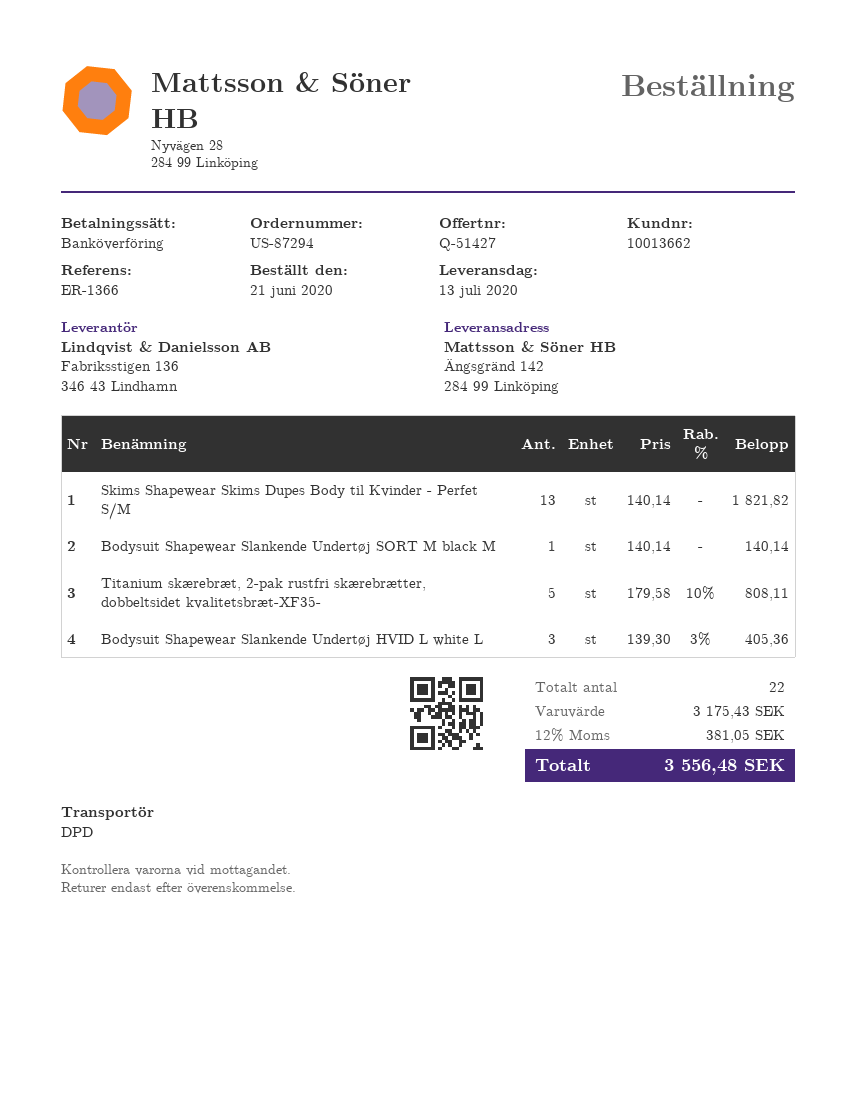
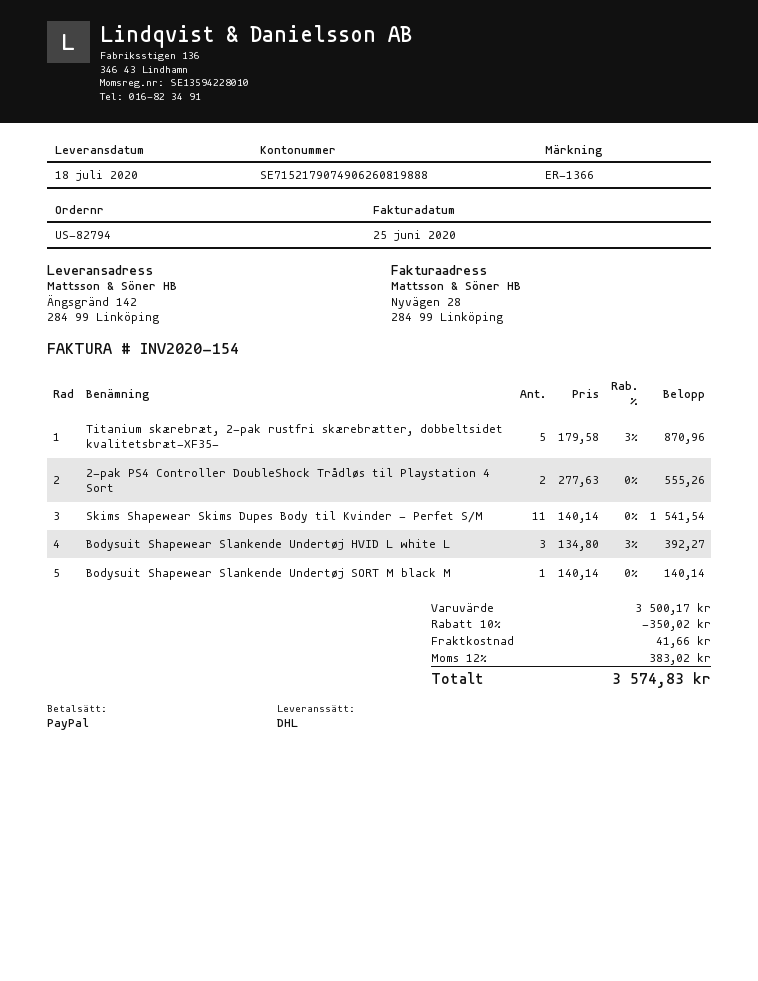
order number: US-87294 -> US-82794
delivery date: 2020-07-13 -> 2020-07-18
payment method: bank transfer -> PayPal
shipping method: DPD -> DHL
Skims Shapewear Skims Dupes Body til Kvinder - Perfet S/M: 13 x 140.14 = 1821.82 -> 11 x 140.14 = 1541.54
Titanium skærebræt, 2-pak rustfri skærebrætter, dobbeltsidet kvalitetsbræt-XF35-: 5 x 179.58 - 10% = 808.11 -> 5 x 179.58 - 3% = 870.96
Bodysuit Shapewear Slankende Undertøj HVID L white L: 3 x 139.30 - 3% = 405.36 -> 3 x 134.80 - 3% = 392.27
2-pak PS4 Controller DoubleShock Trådløs til Playstation 4 Sort: none -> 2 x 277.63 = 555.26
subtotal: 3175.43 -> 3500.17
discount: none -> 10% = 350.02
shipping: none -> 41.66
tax: 12% = 381.05 -> 12% = 383.02
total: 3556.48 -> 3574.83

